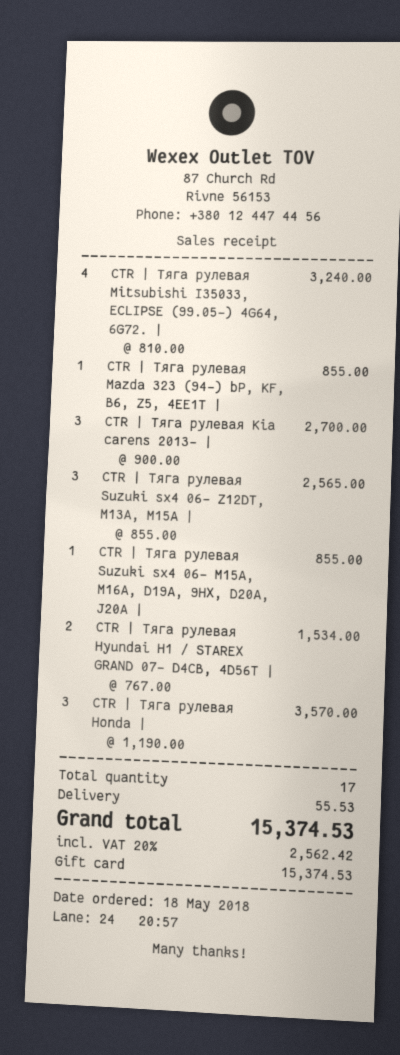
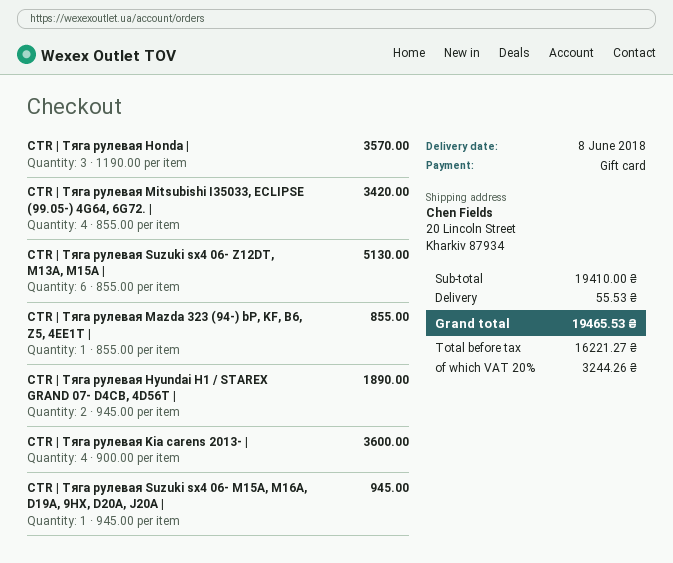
CTR | Тяга рулевая Mitsubishi I35033, ECLIPSE (99.05-) 4G64, 6G72. |: 4 x 810.00 = 3240.00 -> 4 x 855.00 = 3420.00
CTR | Тяга рулевая Kia carens 2013- |: 3 x 900.00 = 2700.00 -> 4 x 900.00 = 3600.00
CTR | Тяга рулевая Suzuki sx4 06- Z12DT, M13A, M15A |: 3 x 855.00 = 2565.00 -> 6 x 855.00 = 5130.00
CTR | Тяга рулевая Suzuki sx4 06- M15A, M16A, D19A, 9HX, D20A, J20A |: 1 x 855.00 = 855.00 -> 1 x 945.00 = 945.00
CTR | Тяга рулевая Hyundai H1 / STAREX GRAND 07- D4CB, 4D56T |: 2 x 767.00 = 1534.00 -> 2 x 945.00 = 1890.00
tax: 20% = 2562.42 -> 20% = 3244.26
total: 15374.53 -> 19465.53

